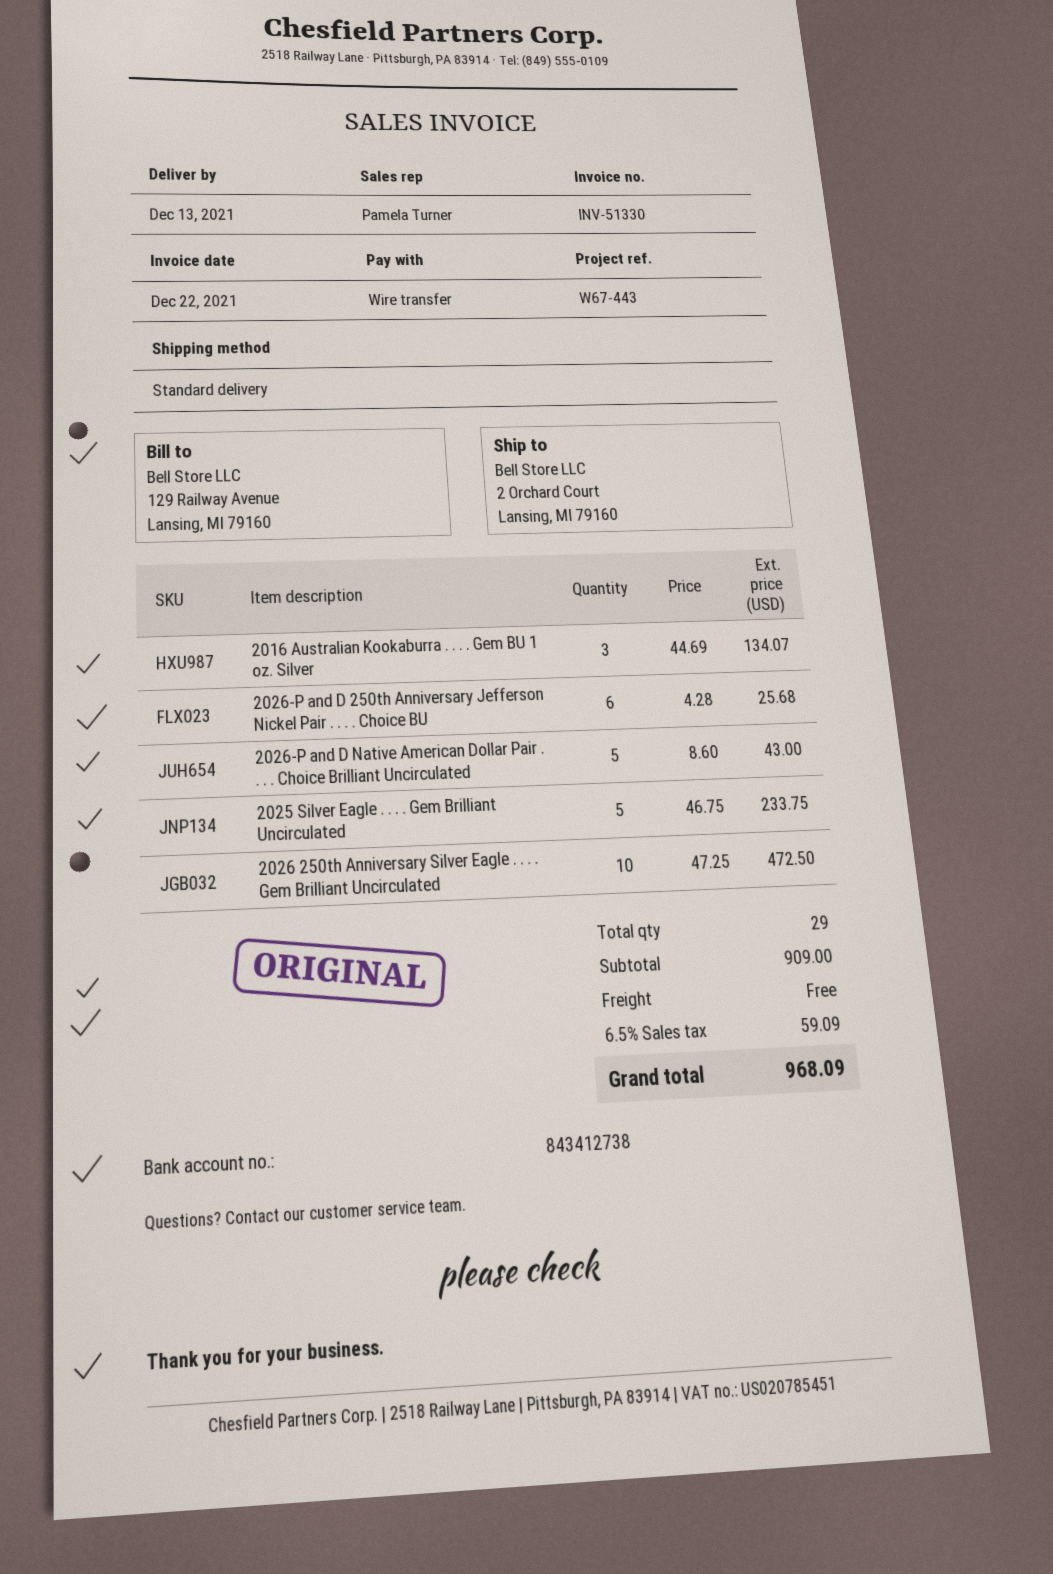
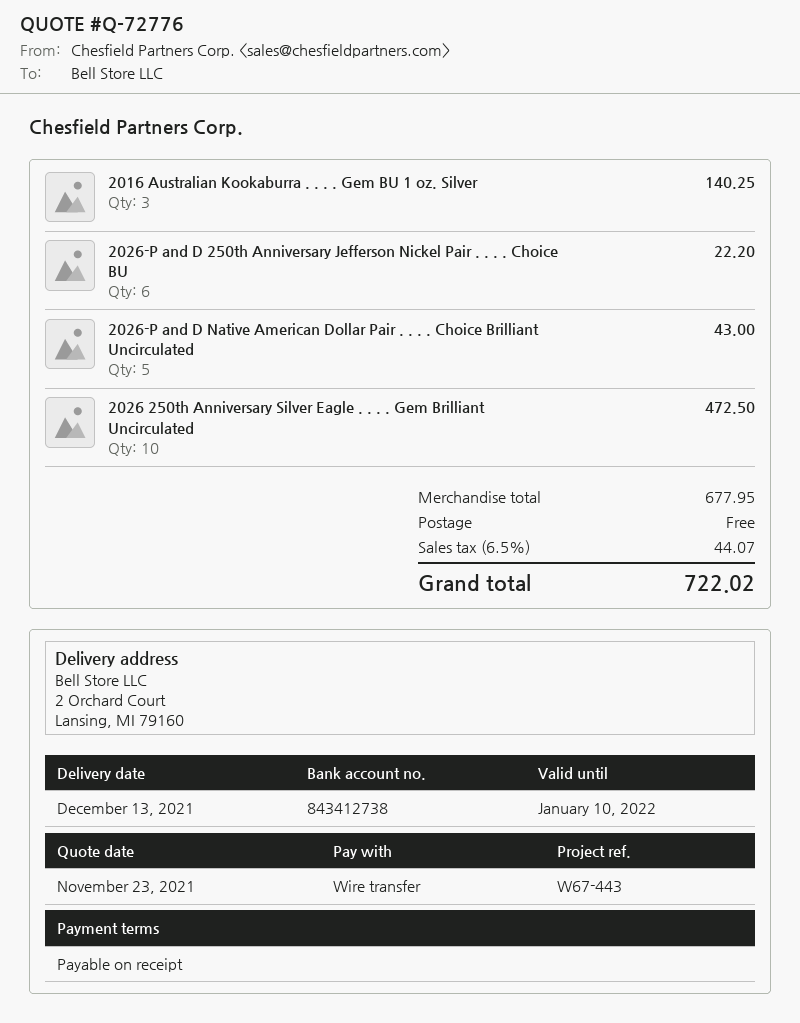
2016 Australian Kookaburra . . . . Gem BU 1 oz. Silver: 3 for 134.07 -> 3 for 140.25
2026-P and D 250th Anniversary Jefferson Nickel Pair . . . . Choice BU: 6 for 25.68 -> 6 for 22.20
2025 Silver Eagle . . . . Gem Brilliant Uncirculated: 5 for 233.75 -> none
subtotal: 909.00 -> 677.95
tax: 6.5% = 59.09 -> 6.5% = 44.07
total: 968.09 -> 722.02

